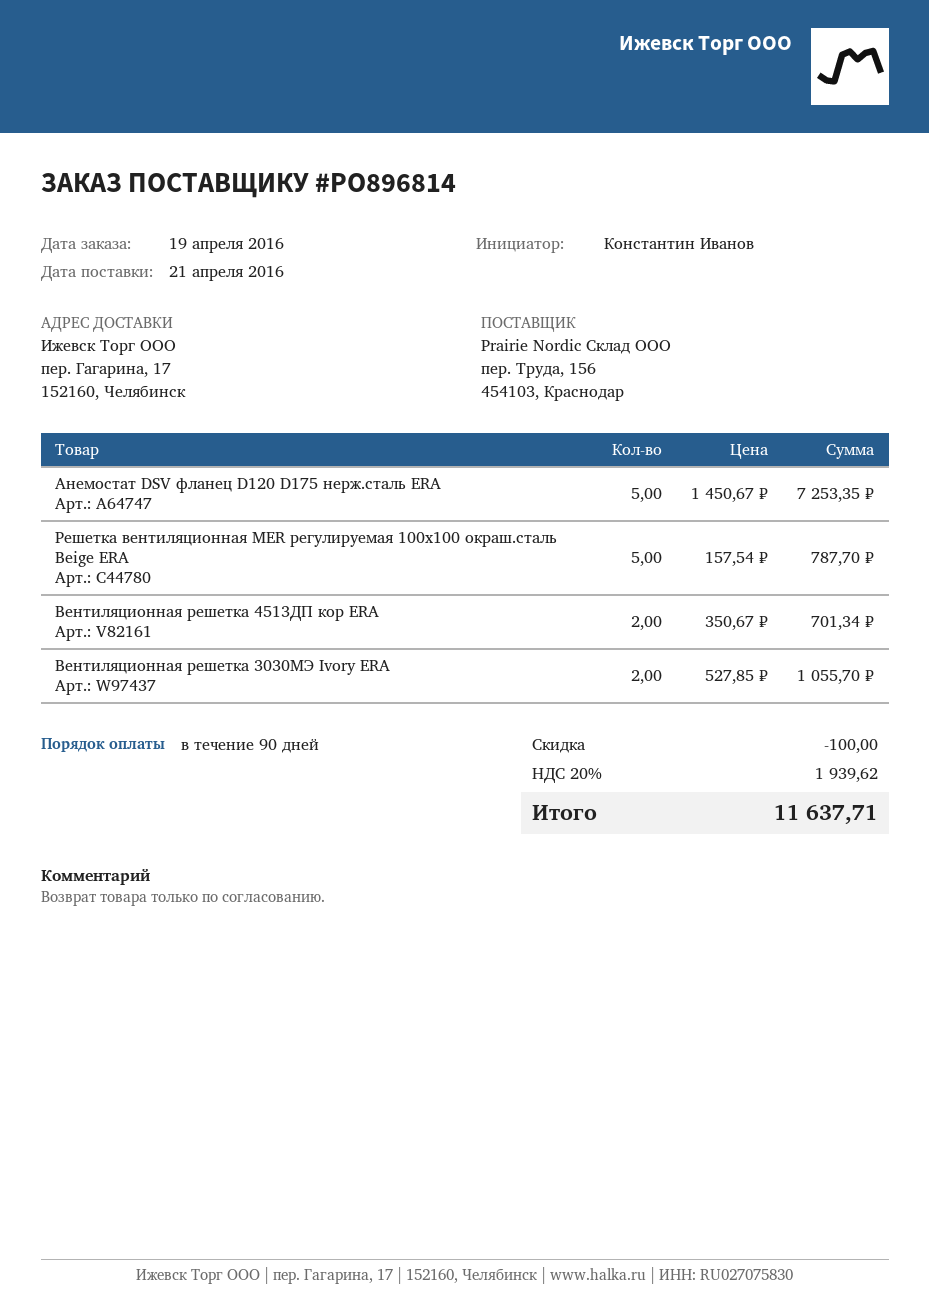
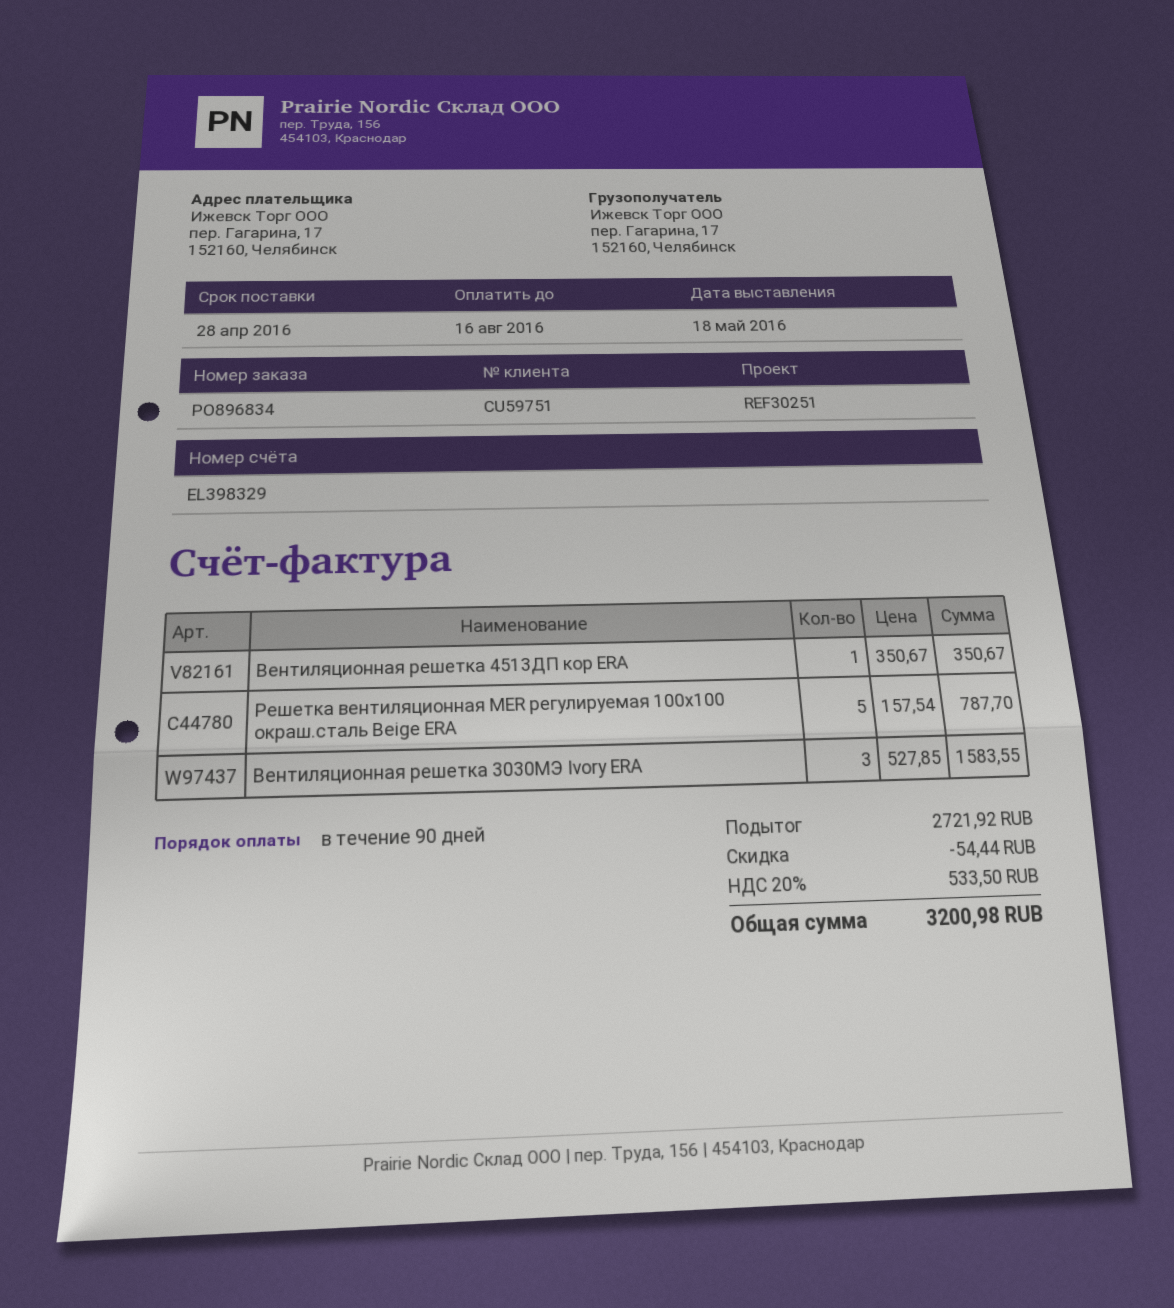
order number: PO896814 -> PO896834
delivery date: 2016-04-21 -> 2016-04-28
Анемостат DSV фланец D120 D175 нерж.сталь ERA: 5 x 1450.67 = 7253.35 -> none
Вентиляционная решетка 4513ДП кор ERA: 2 x 350.67 = 701.34 -> 1 x 350.67 = 350.67
Вентиляционная решетка 3030МЭ Ivory ERA: 2 x 527.85 = 1055.70 -> 3 x 527.85 = 1583.55
discount: 100.00 -> 54.44
tax: 20% = 1939.62 -> 20% = 533.50
total: 11637.71 -> 3200.98

